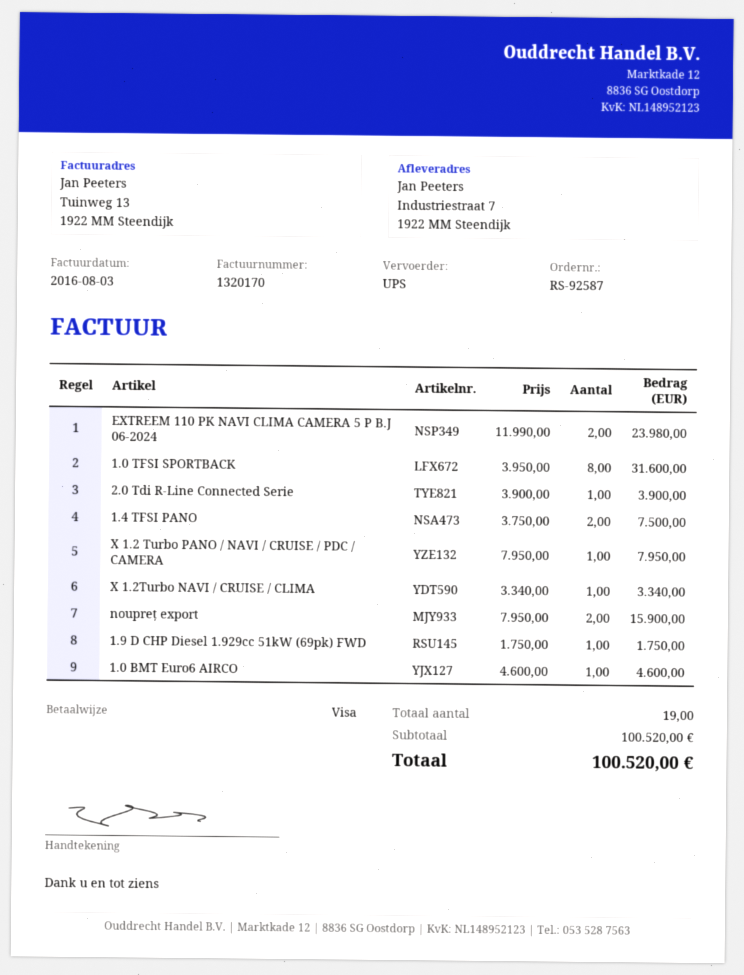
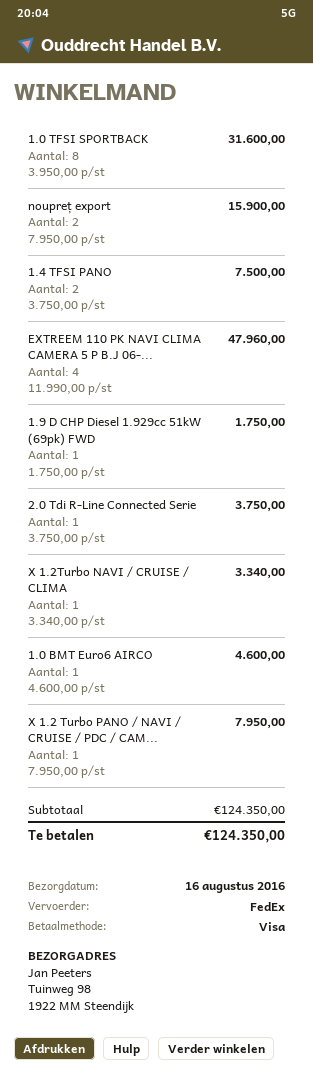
shipping method: UPS -> FedEx
ship to: Industriestraat 7, 1922 MM Steendijk -> Tuinweg 98, 1922 MM Steendijk
EXTREEM 110 PK NAVI CLIMA CAMERA 5 P B.J 06-2024: 2 x 11990.00 = 23980.00 -> 4 x 11990.00 = 47960.00
2.0 Tdi R-Line Connected Serie: 1 x 3900.00 = 3900.00 -> 1 x 3750.00 = 3750.00
subtotal: 100520.00 -> 124350.00
total: 100520.00 -> 124350.00

